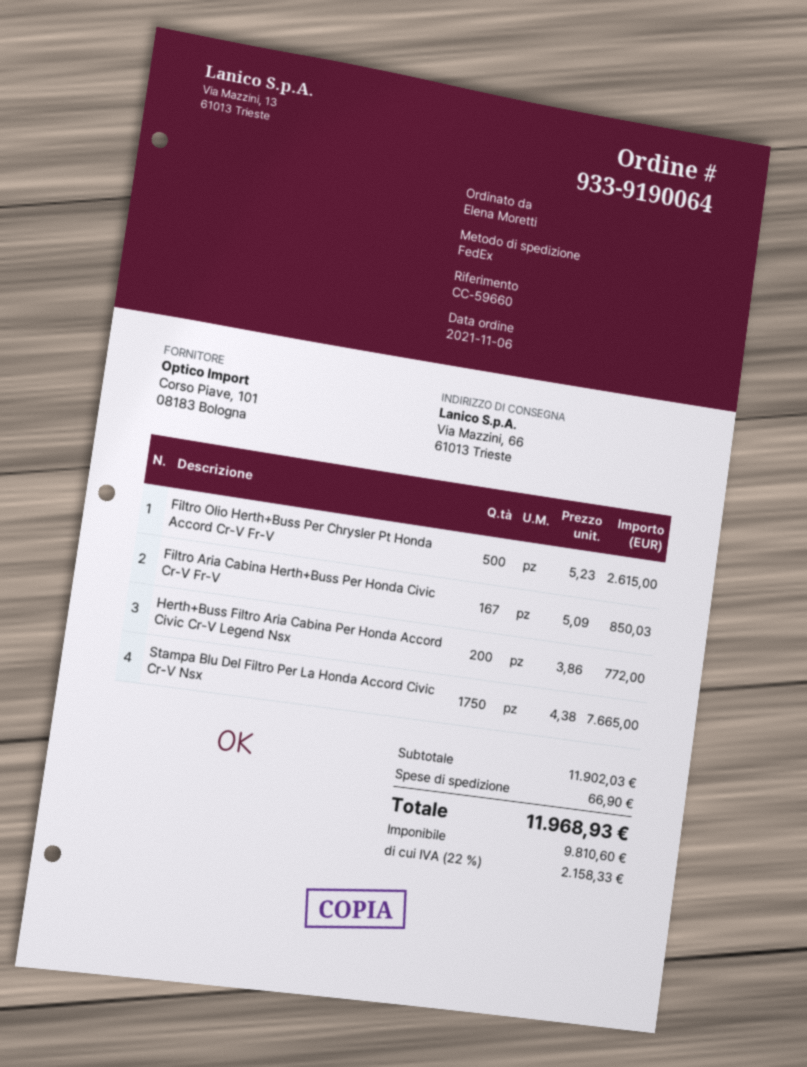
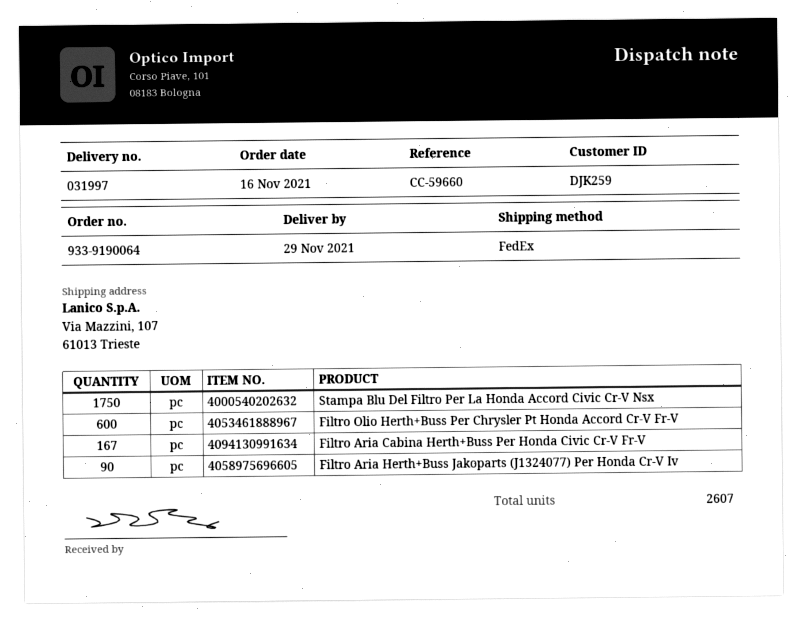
order date: 2021-11-06 -> 2021-11-16
ship to: Via Mazzini, 66, 61013 Trieste -> Via Mazzini, 107, 61013 Trieste
Filtro Olio Herth+Buss Per Chrysler Pt Honda Accord Cr-V Fr-V: 500 -> 600
Herth+Buss Filtro Aria Cabina Per Honda Accord Civic Cr-V Legend Nsx: 200 -> none
Filtro Aria Herth+Buss Jakoparts (J1324077) Per Honda Cr-V Iv: none -> 90

